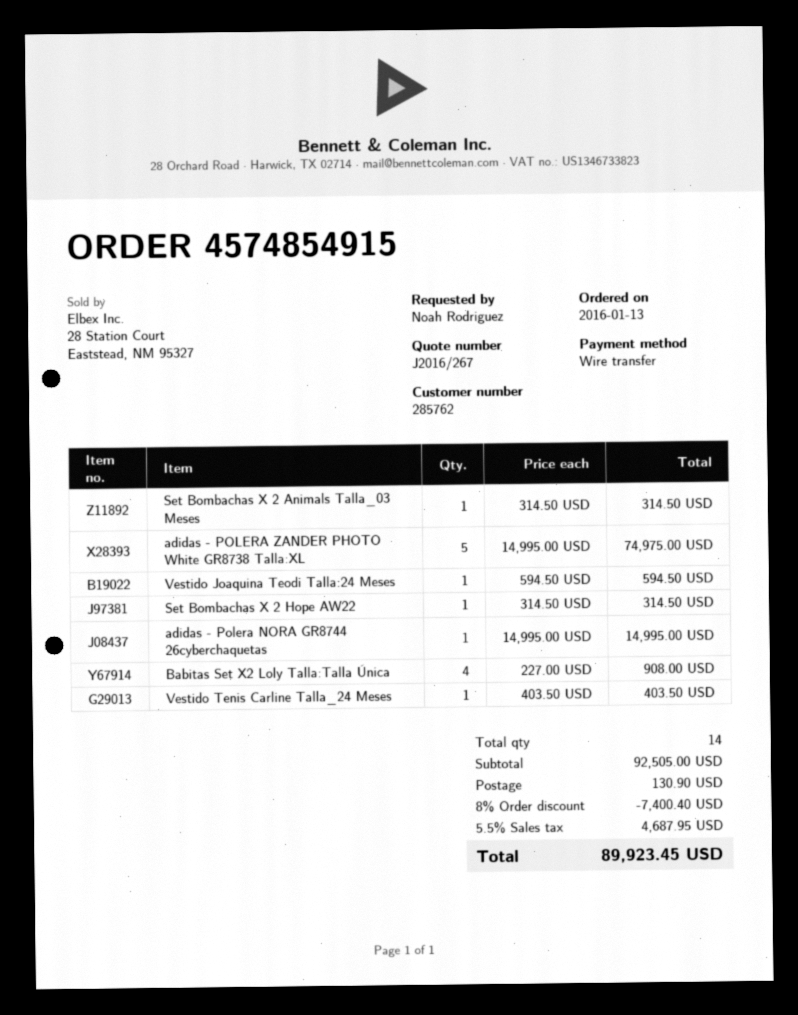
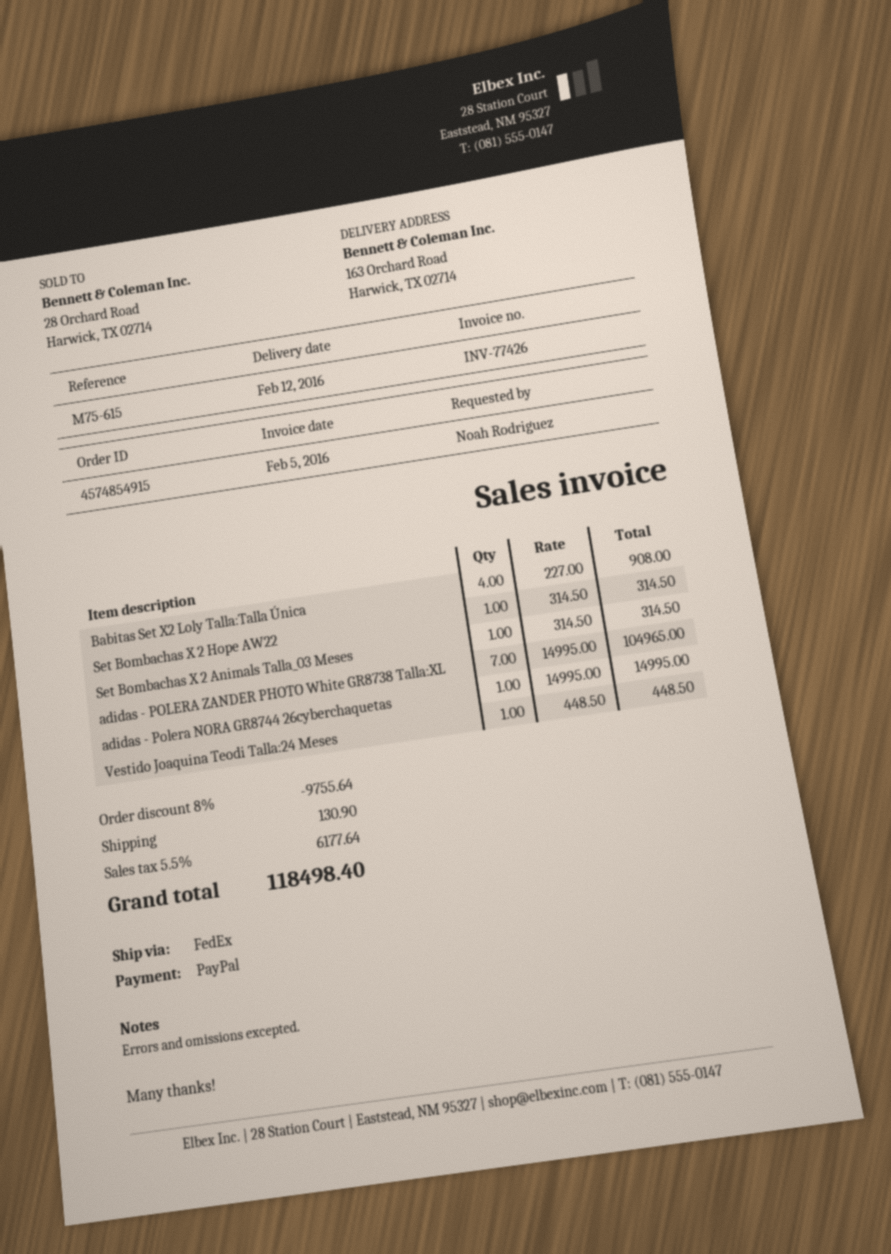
payment method: bank transfer -> PayPal
adidas - POLERA ZANDER PHOTO White GR8738 Talla:XL: 5 x 14995.00 = 74975.00 -> 7 x 14995.00 = 104965.00
Vestido Joaquina Teodi Talla:24 Meses: 1 x 594.50 = 594.50 -> 1 x 448.50 = 448.50
Vestido Tenis Carline Talla_24 Meses: 1 x 403.50 = 403.50 -> none
discount: 8% = 7400.40 -> 8% = 9755.64
tax: 5.5% = 4687.95 -> 5.5% = 6177.64
total: 89923.45 -> 118498.40

